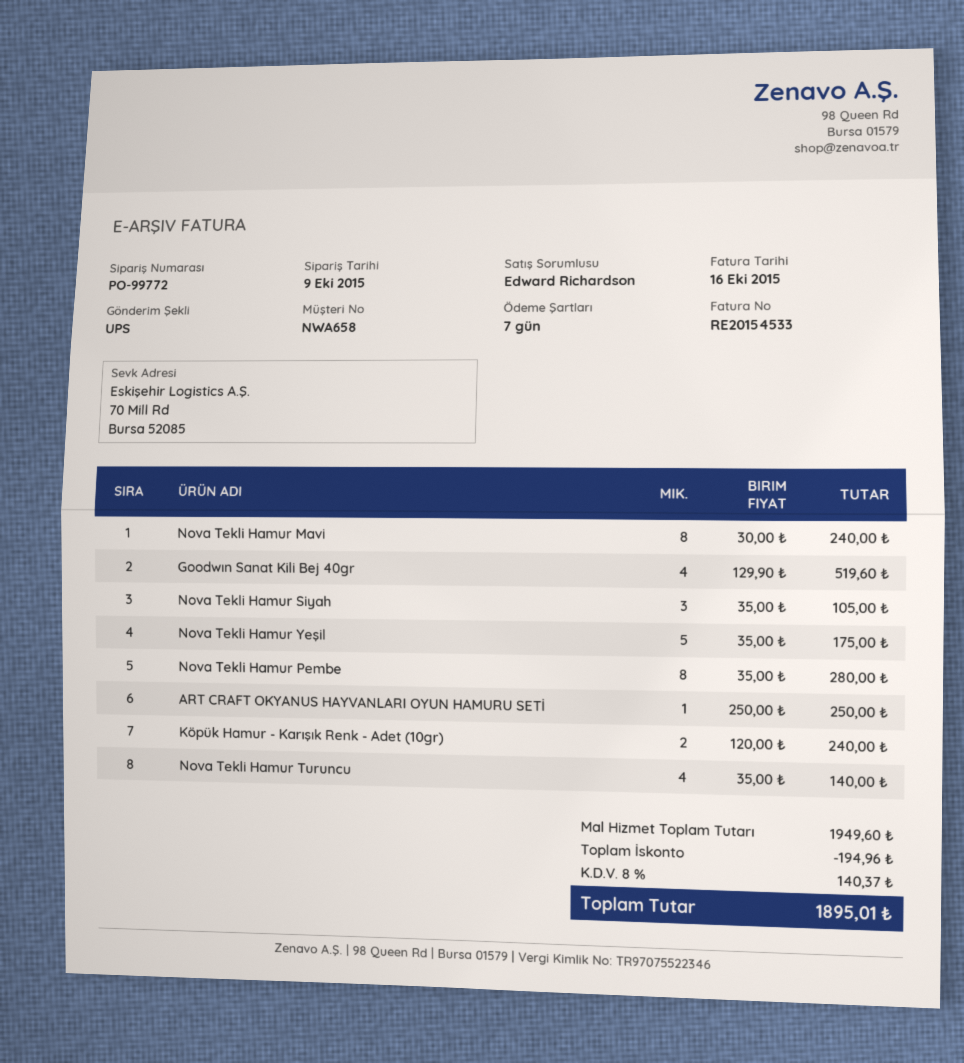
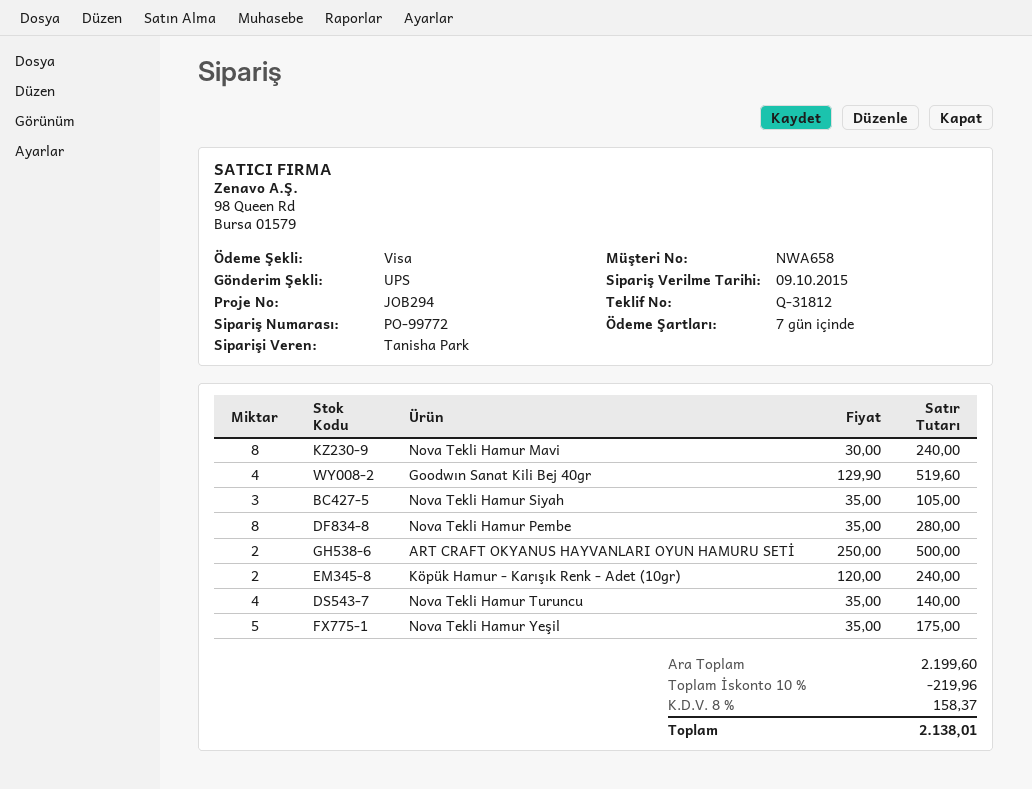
ART CRAFT OKYANUS HAYVANLARI OYUN HAMURU SETİ: 1 x 250.00 = 250.00 -> 2 x 250.00 = 500.00
subtotal: 1949.60 -> 2199.60
discount: 194.96 -> 219.96
tax: 8% = 140.37 -> 8% = 158.37
total: 1895.01 -> 2138.01

